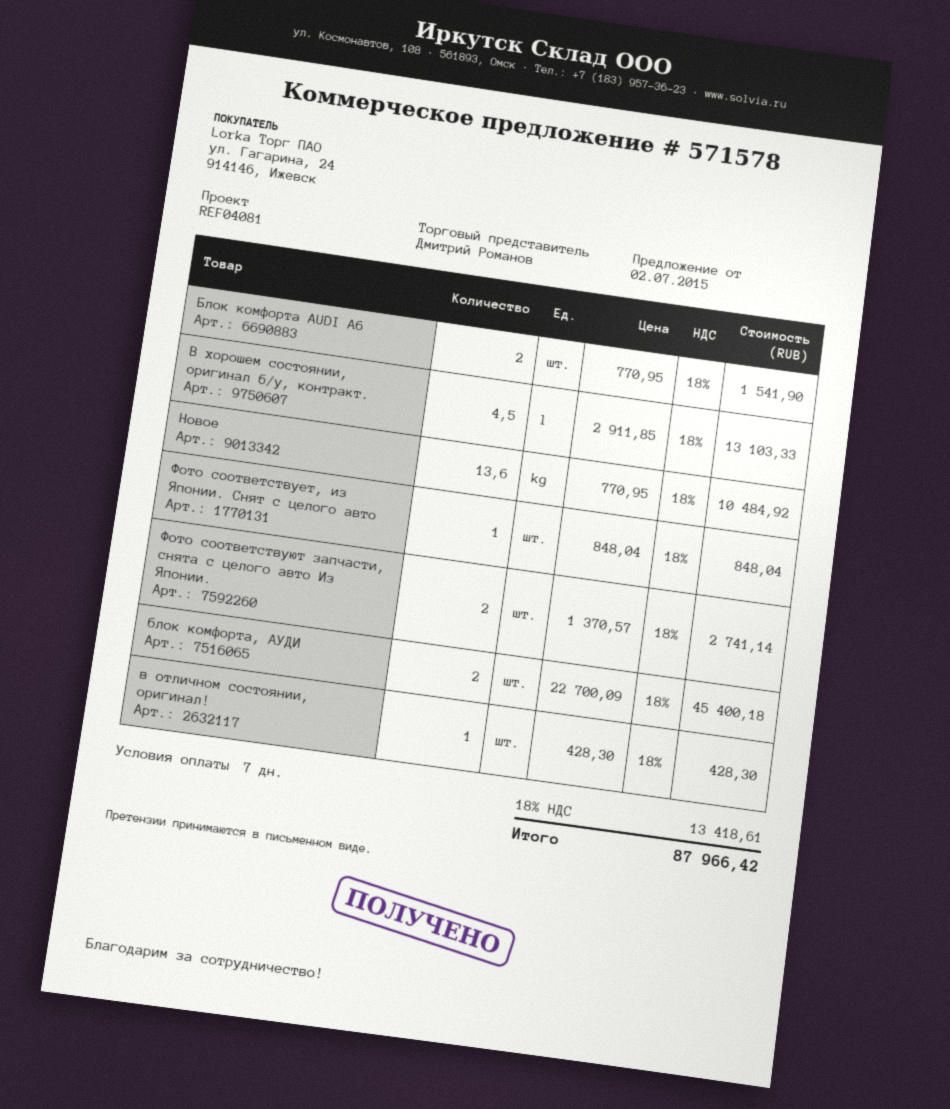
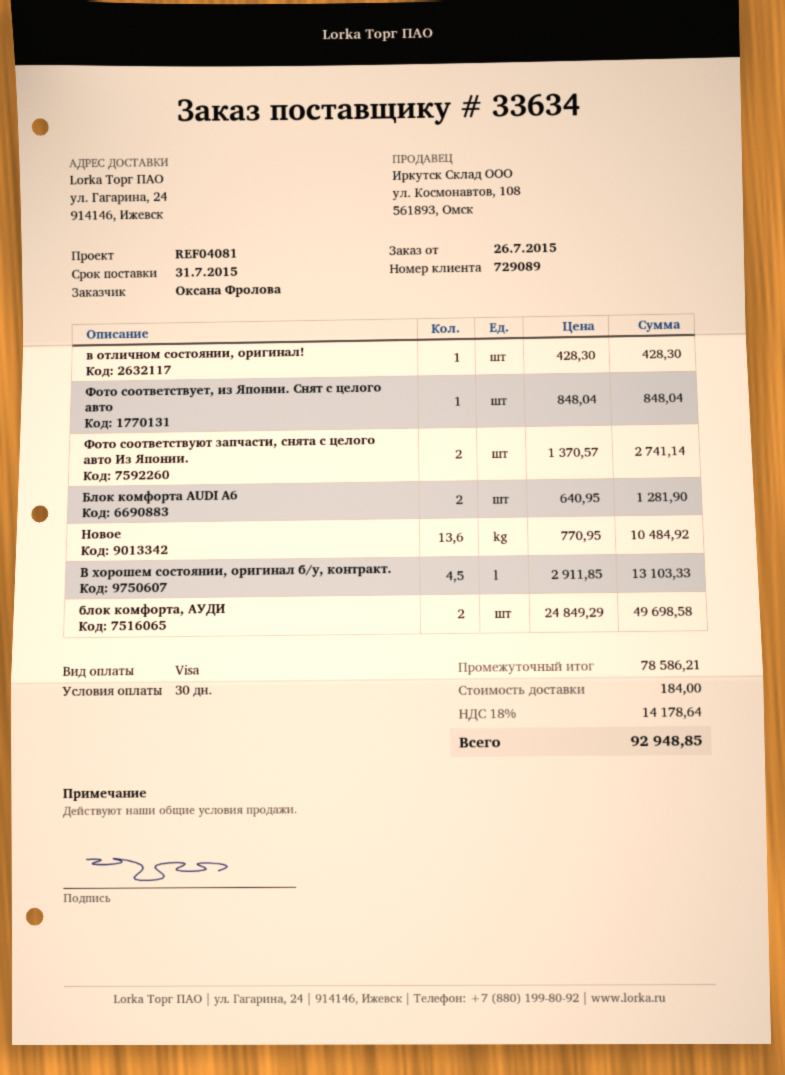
payment terms: 7 days -> 30 days
Блок комфорта AUDI A6: 2 x 770.95 = 1541.90 -> 2 x 640.95 = 1281.90
блок комфорта, АУДИ: 2 x 22700.09 = 45400.18 -> 2 x 24849.29 = 49698.58
shipping: none -> 184.00
tax: 18% = 13418.61 -> 18% = 14178.64
total: 87966.42 -> 92948.85

